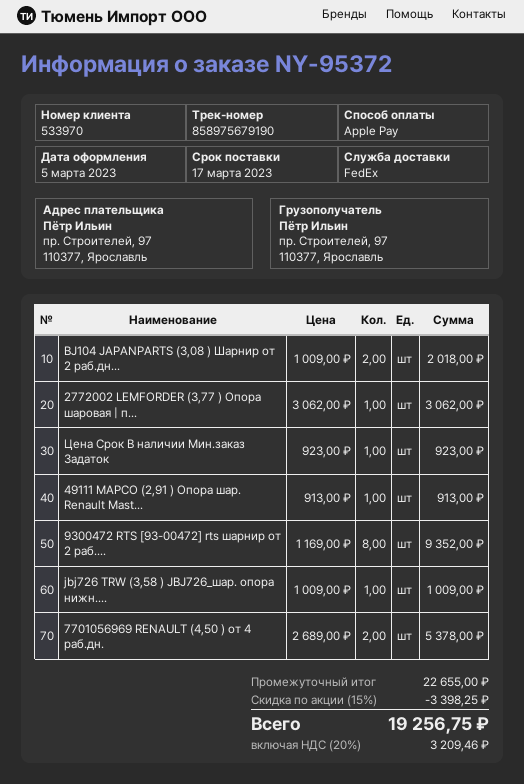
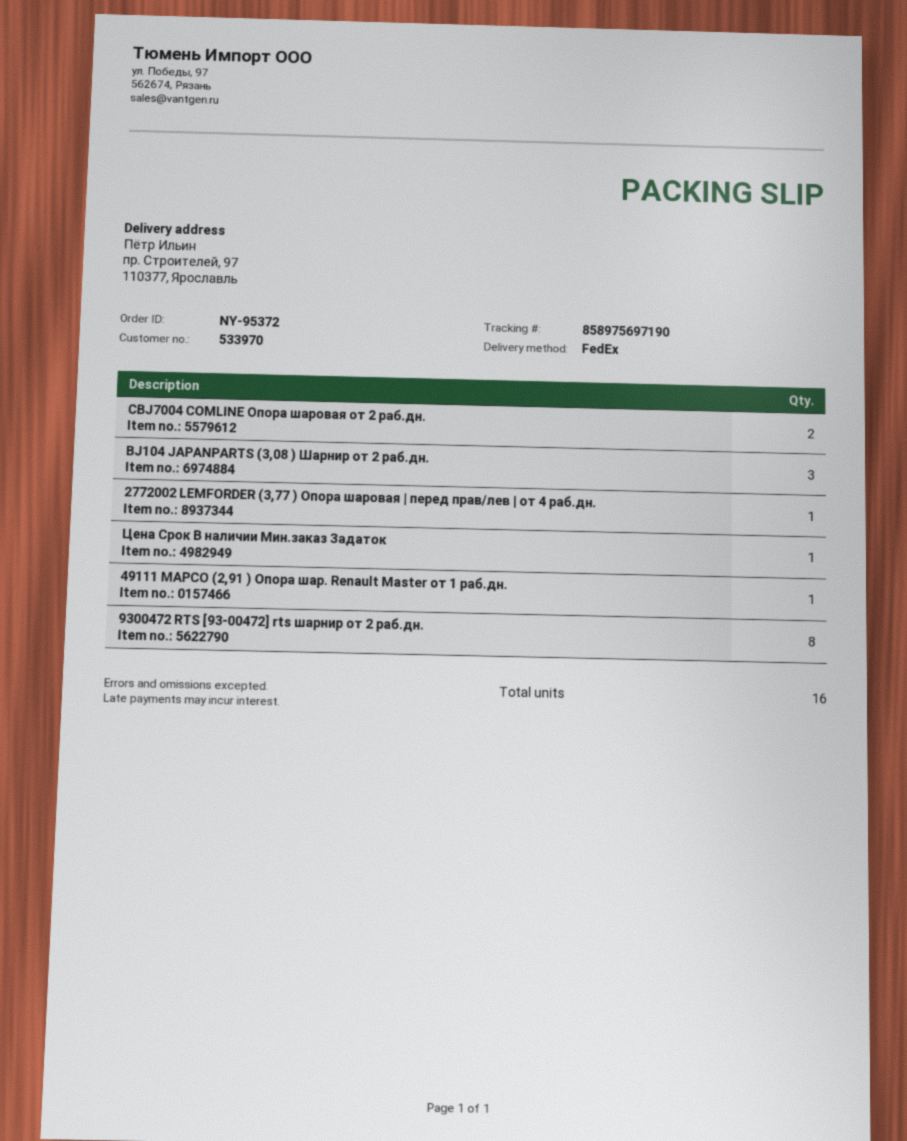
tracking number: 858975679190 -> 858975697190
BJ104 JAPANPARTS (3,08 ) Шарнир от 2 раб.дн...: 2 -> 3
jbj726 TRW (3,58 ) JBJ726_шар. опора нижн....: 1 -> none
7701056969 RENAULT (4,50 ) от 4 раб.дн.: 2 -> none
CBJ7004 COMLINE Опора шаровая от 2 раб.дн.: none -> 2

